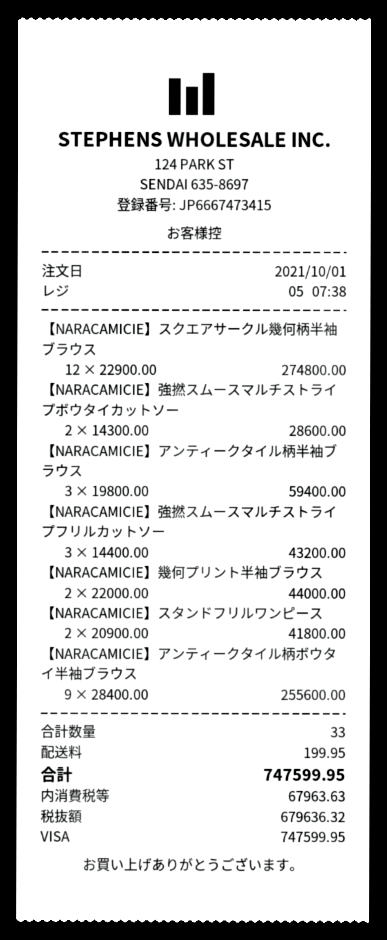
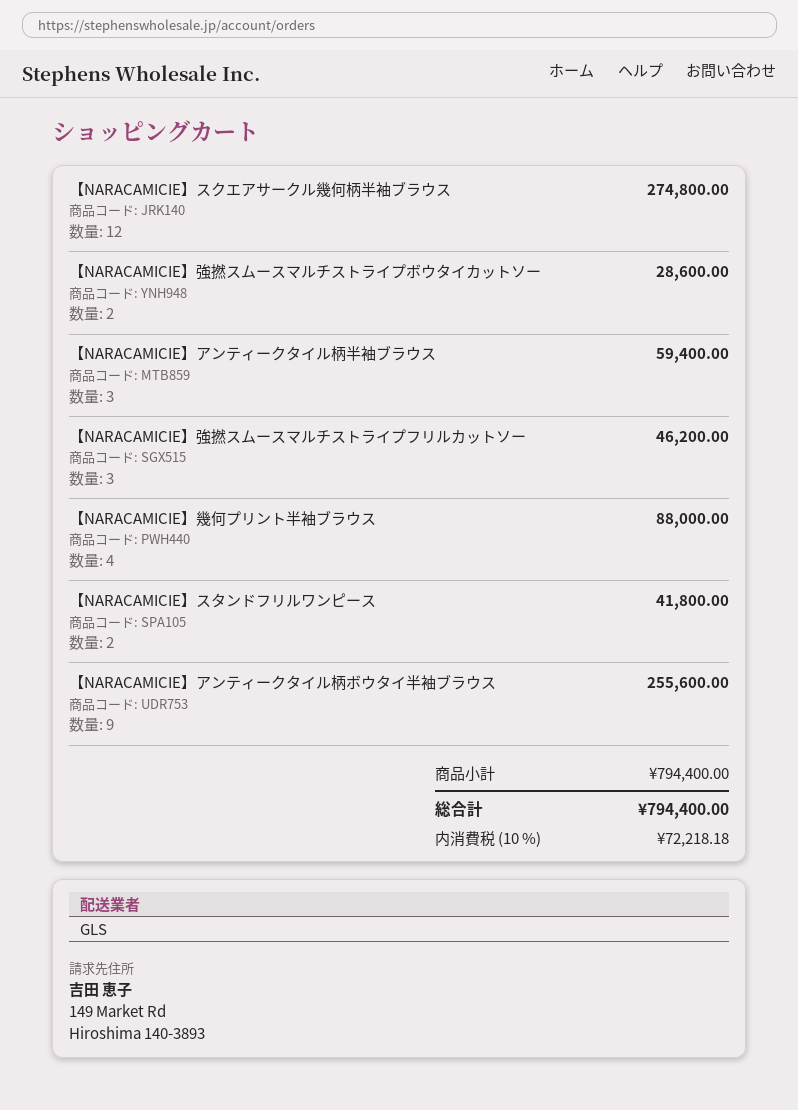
【NARACAMICIE】強撚スムースマルチストライプフリルカットソー: 3 for 43200.00 -> 3 for 46200.00
【NARACAMICIE】幾何プリント半袖ブラウス: 2 for 44000.00 -> 4 for 88000.00
shipping: 199.95 -> none
tax: 67963.63 -> 72218.18
total: 747599.95 -> 794400.00

